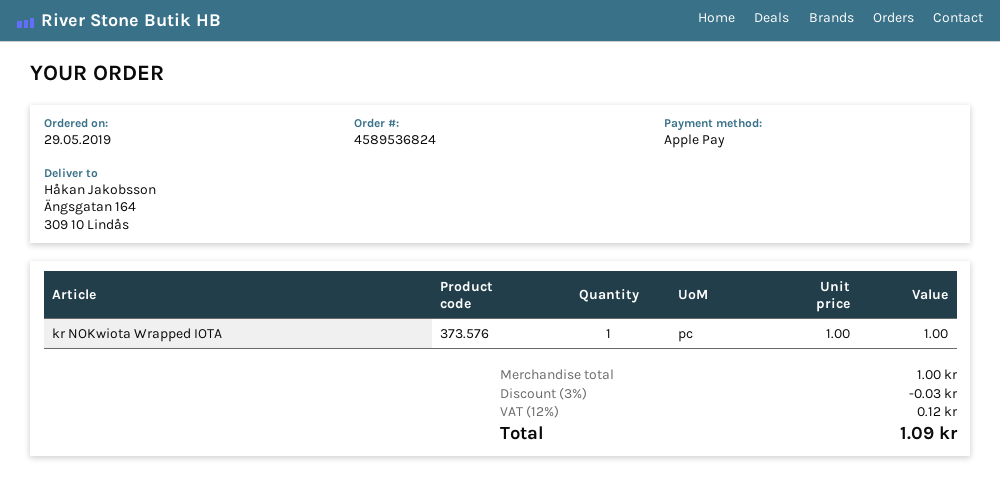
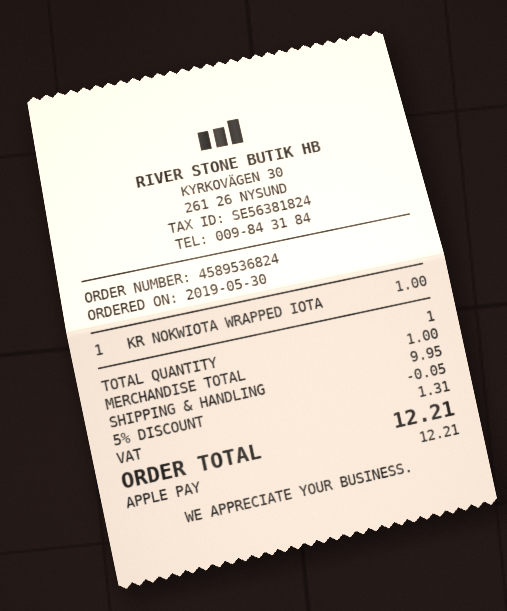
order date: 2019-05-29 -> 2019-05-30
discount: 3% = 0.03 -> 5% = 0.05
shipping: none -> 9.95
tax: 0.12 -> 1.31
total: 1.09 -> 12.21

